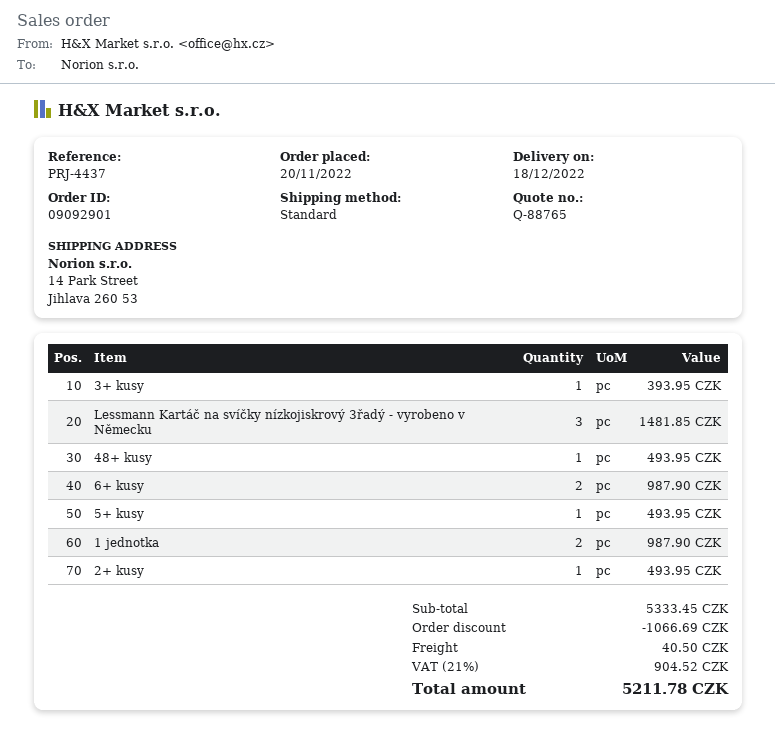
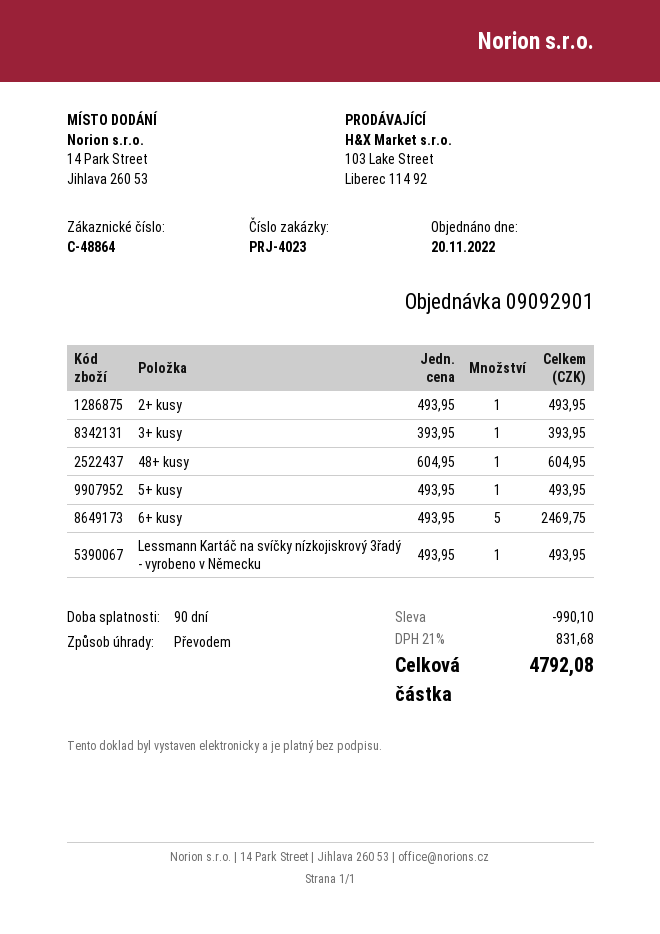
reference: PRJ-4437 -> PRJ-4023
Lessmann Kartáč na svíčky nízkojiskrový 3řadý - vyrobeno v Německu: 3 for 1481.85 -> 1 for 493.95
48+ kusy: 1 for 493.95 -> 1 for 604.95
6+ kusy: 2 for 987.90 -> 5 for 2469.75
1 jednotka: 2 for 987.90 -> none
discount: 1066.69 -> 990.10
shipping: 40.50 -> none
tax: 21% = 904.52 -> 21% = 831.68
total: 5211.78 -> 4792.08

